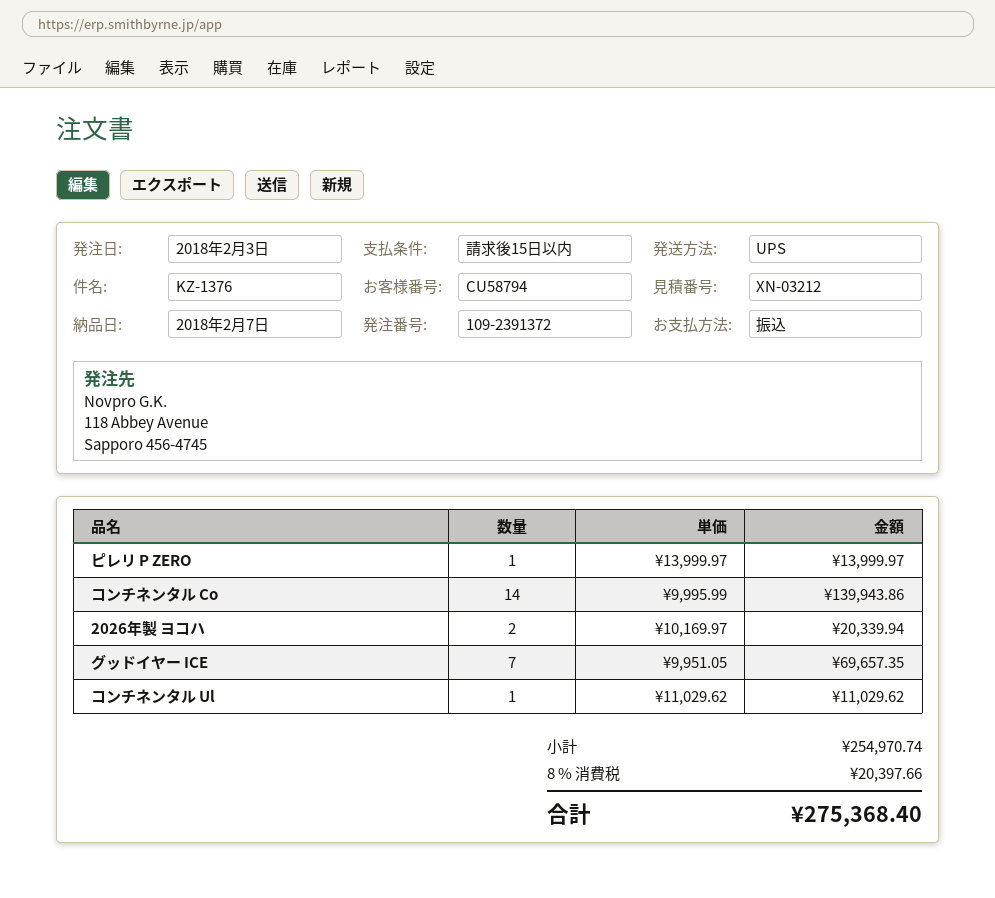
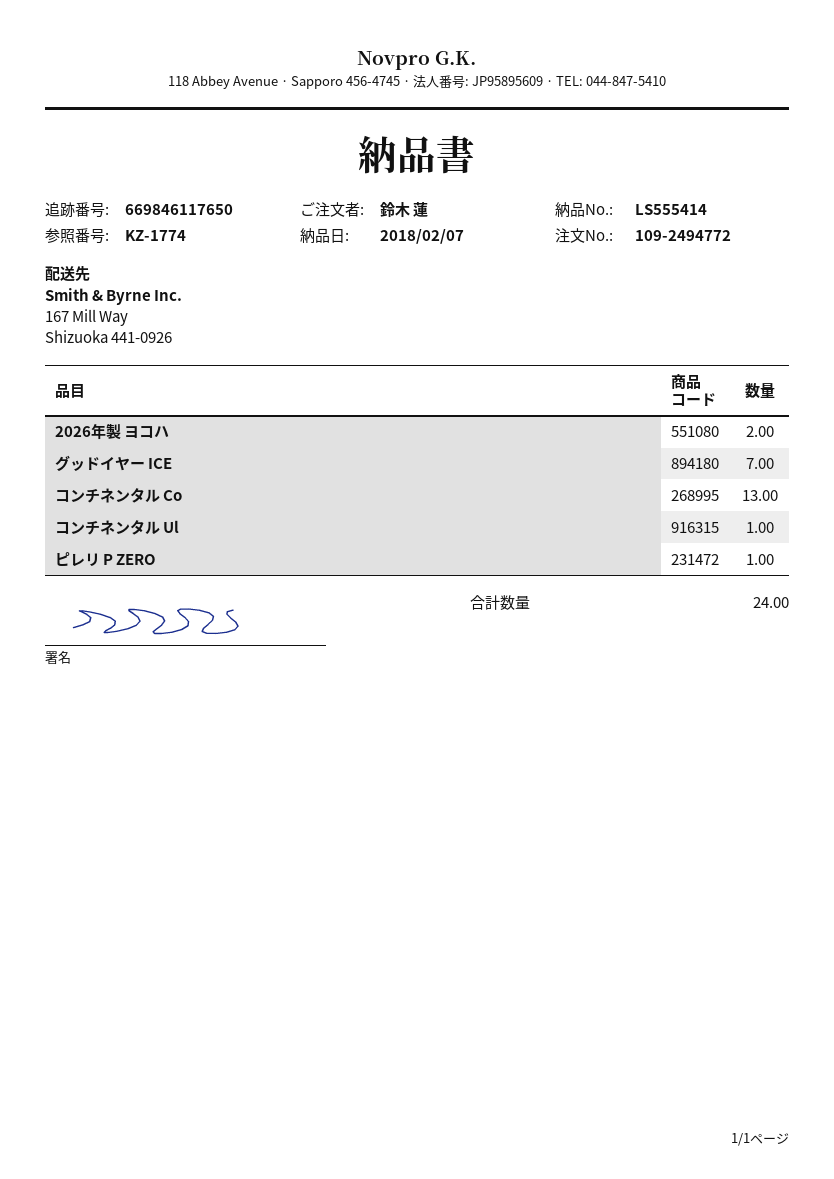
order number: 109-2391372 -> 109-2494772
reference: KZ-1376 -> KZ-1774
コンチネンタル Co: 14 -> 13

